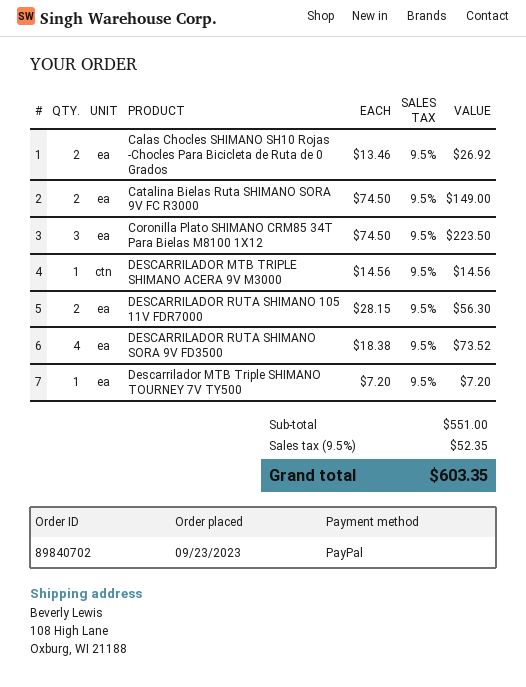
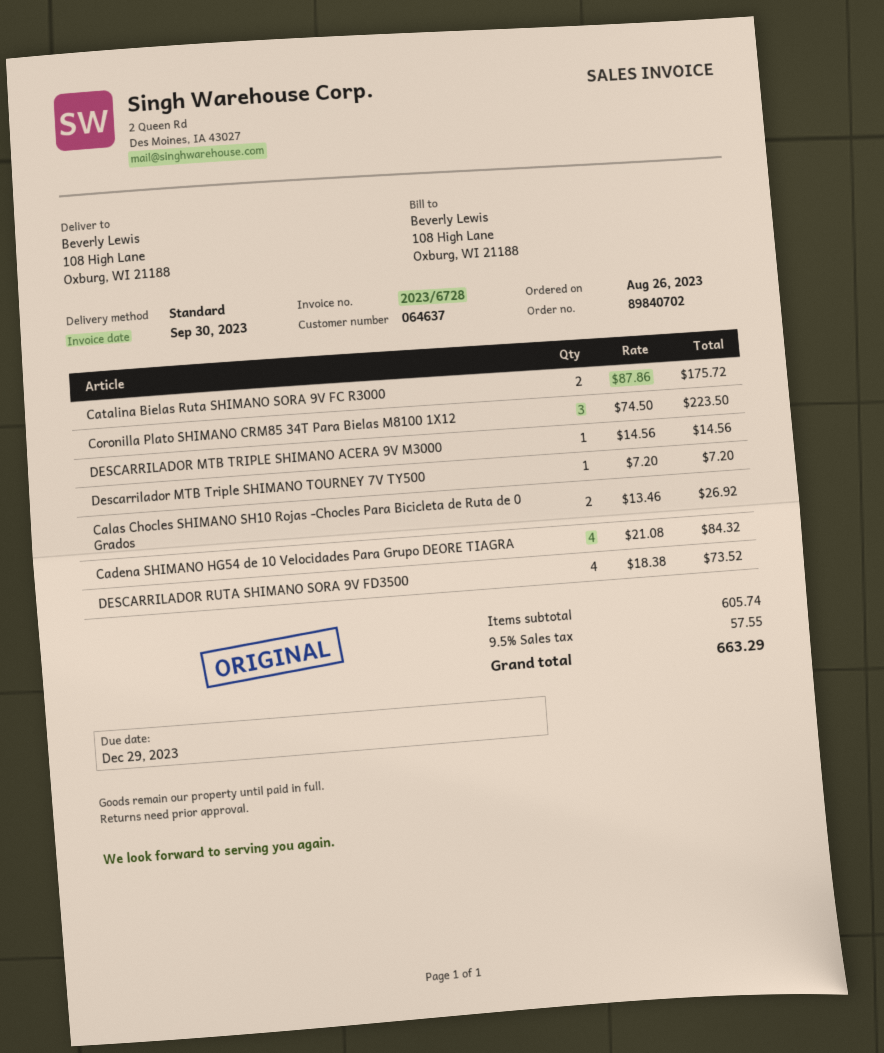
order date: 2023-09-23 -> 2023-08-26
Catalina Bielas Ruta SHIMANO SORA 9V FC R3000: 2 x 74.50 = 149.00 -> 2 x 87.86 = 175.72
DESCARRILADOR RUTA SHIMANO 105 11V FDR7000: 2 x 28.15 = 56.30 -> none
Cadena SHIMANO HG54 de 10 Velocidades Para Grupo DEORE TIAGRA: none -> 4 x 21.08 = 84.32
subtotal: 551.00 -> 605.74
tax: 9.5% = 52.35 -> 9.5% = 57.55
total: 603.35 -> 663.29

